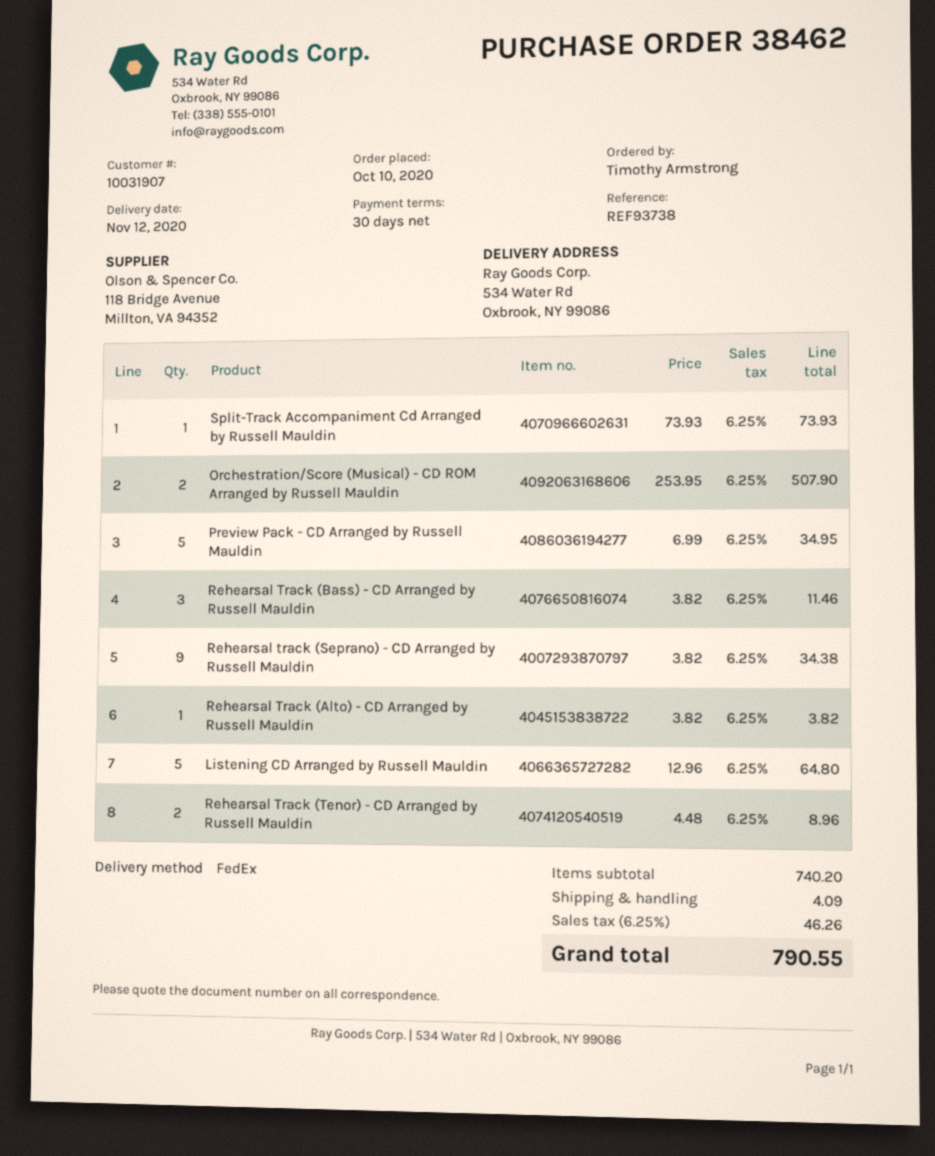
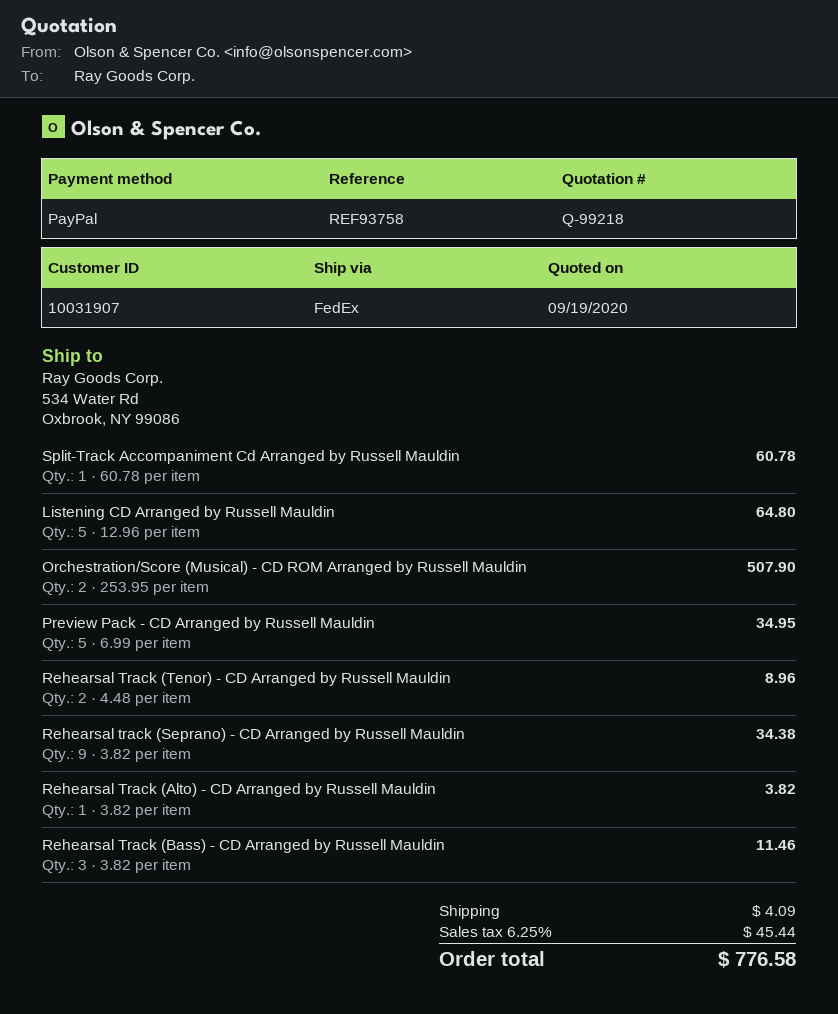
reference: REF93738 -> REF93758
Split-Track Accompaniment Cd Arranged by Russell Mauldin: 1 x 73.93 = 73.93 -> 1 x 60.78 = 60.78
tax: 6.25% = 46.26 -> 6.25% = 45.44
total: 790.55 -> 776.58

